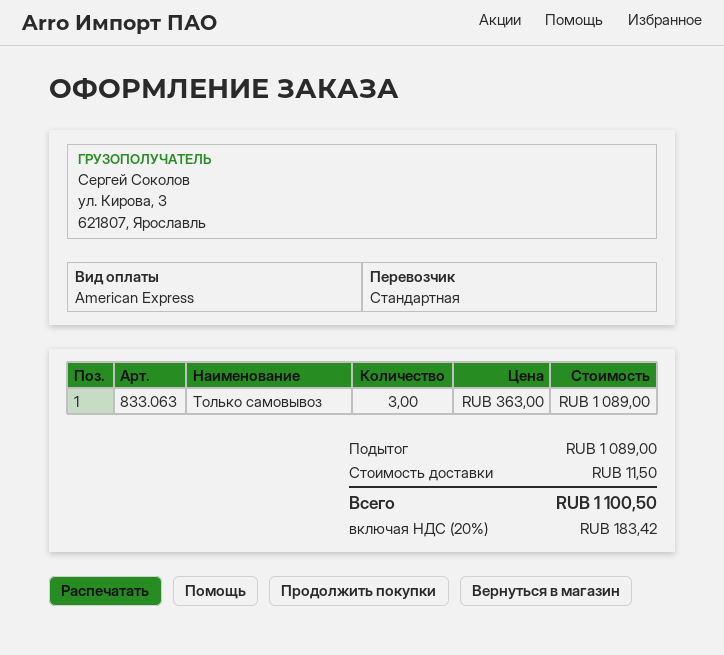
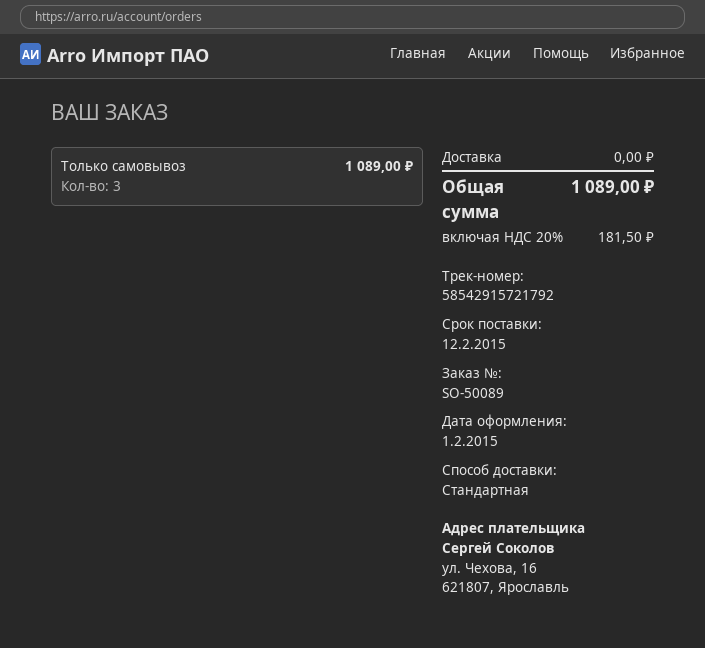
shipping: 11.50 -> 0.00
tax: 20% = 183.42 -> 20% = 181.50
total: 1100.50 -> 1089.00

